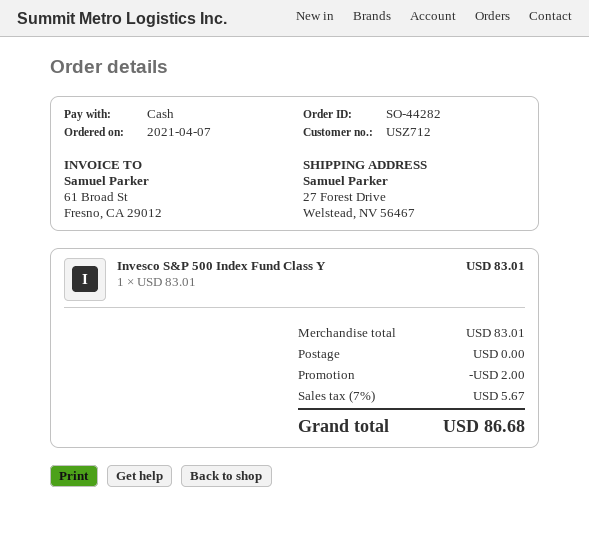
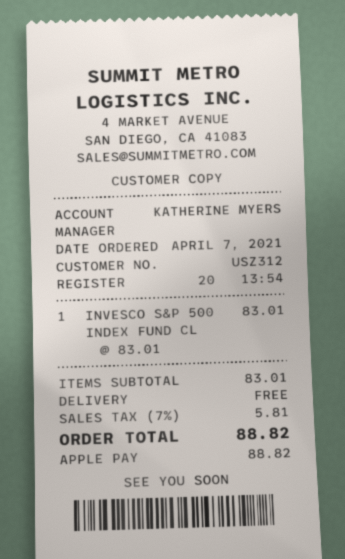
customer number: USZ712 -> USZ312
payment method: cash -> Apple Pay
discount: 2.00 -> none
tax: 7% = 5.67 -> 7% = 5.81
total: 86.68 -> 88.82

